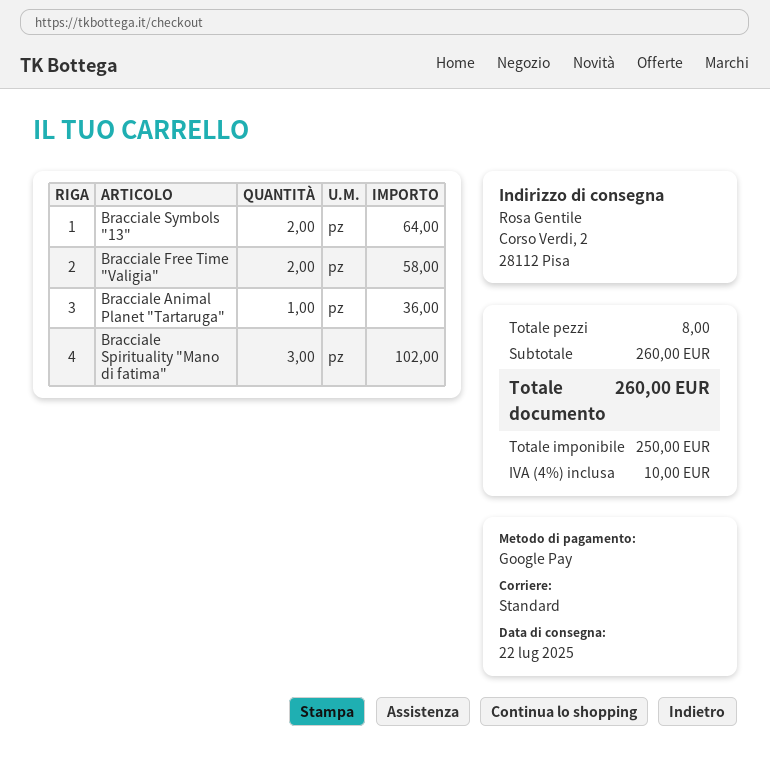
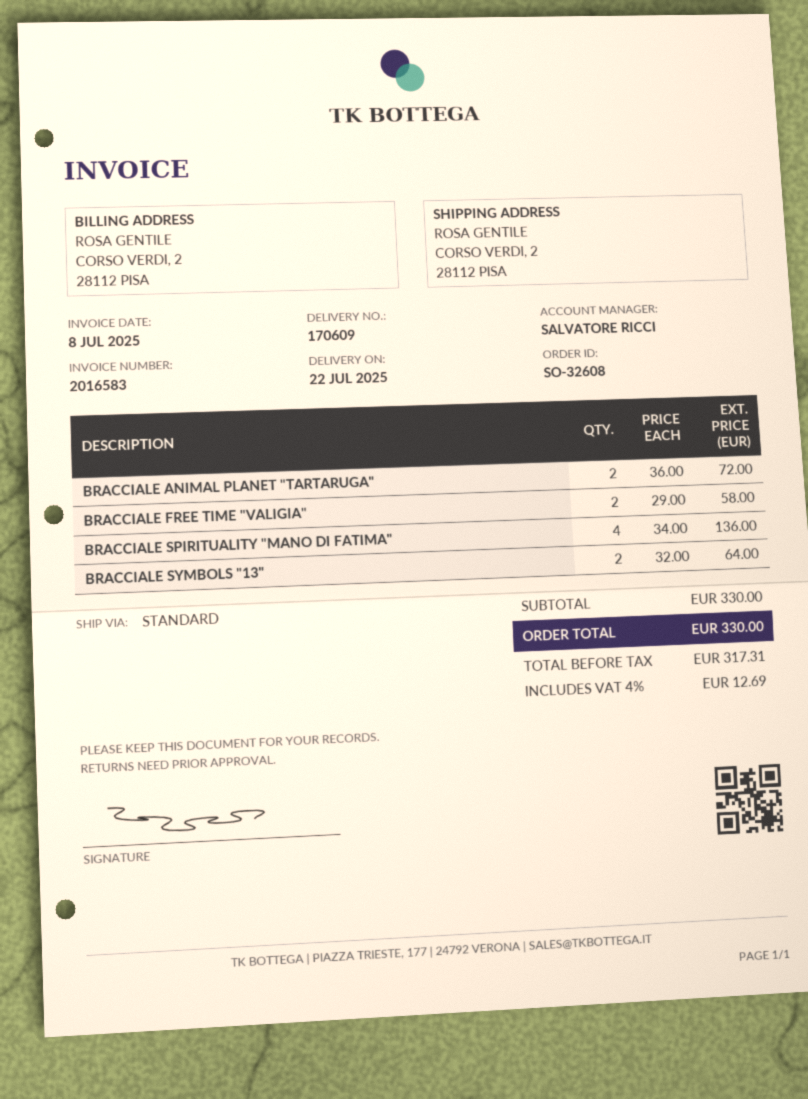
Bracciale Animal Planet "Tartaruga": 1 for 36.00 -> 2 for 72.00
Bracciale Spirituality "Mano di fatima": 3 for 102.00 -> 4 for 136.00
subtotal: 260.00 -> 330.00
net: 250.00 -> 317.31
tax: 4% = 10.00 -> 4% = 12.69
total: 260.00 -> 330.00

